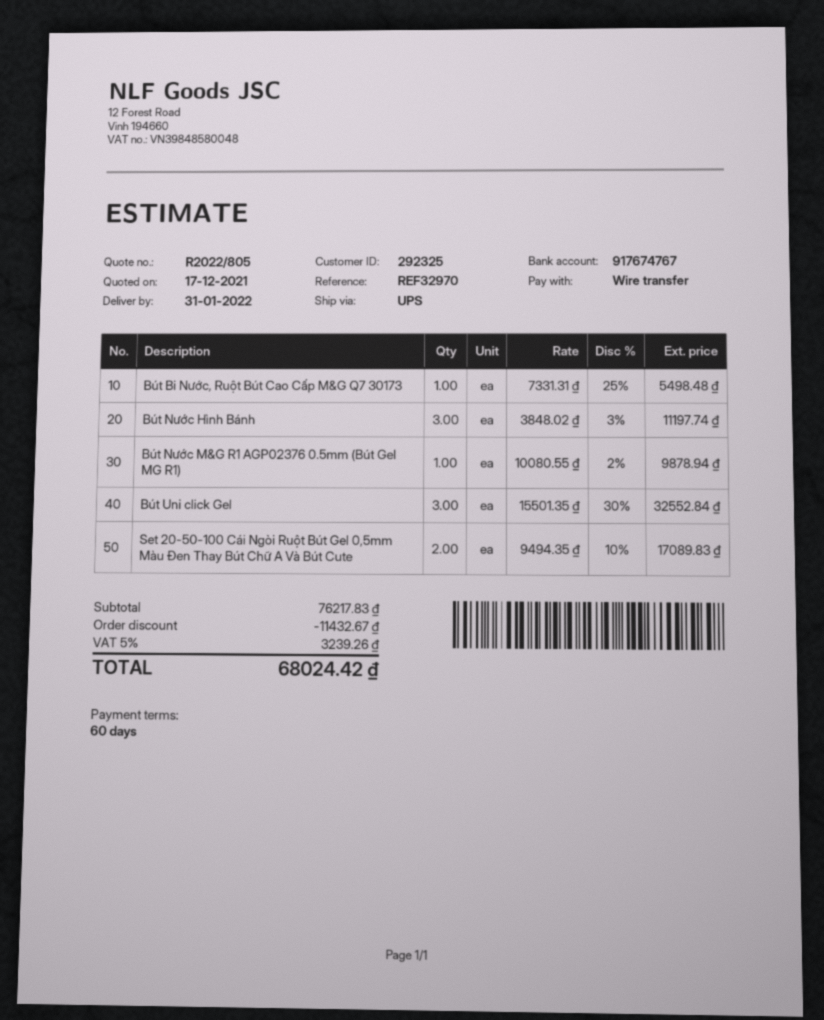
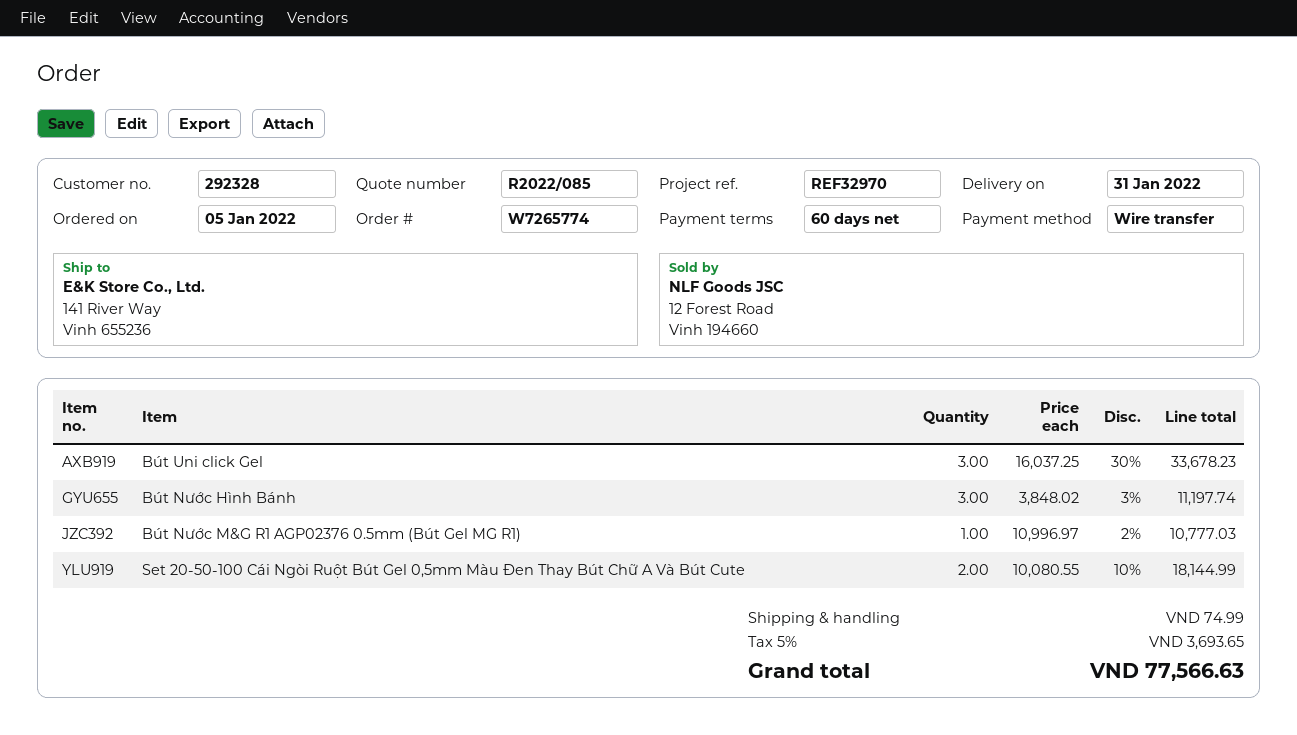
quote number: R2022/805 -> R2022/085
customer number: 292325 -> 292328
Bút Bi Nước, Ruột Bút Cao Cấp M&G Q7 30173: 1 x 7331.31 - 25% = 5498.48 -> none
Bút Nước M&G R1 AGP02376 0.5mm (Bút Gel MG R1): 1 x 10080.55 - 2% = 9878.94 -> 1 x 10996.97 - 2% = 10777.03
Bút Uni click Gel: 3 x 15501.35 - 30% = 32552.84 -> 3 x 16037.25 - 30% = 33678.23
Set 20-50-100 Cái Ngòi Ruột Bút Gel 0,5mm Màu Đen Thay Bút Chữ A Và Bút Cute: 2 x 9494.35 - 10% = 17089.83 -> 2 x 10080.55 - 10% = 18144.99
discount: 11432.67 -> none
shipping: none -> 74.99
tax: 5% = 3239.26 -> 5% = 3693.65
total: 68024.42 -> 77566.63

